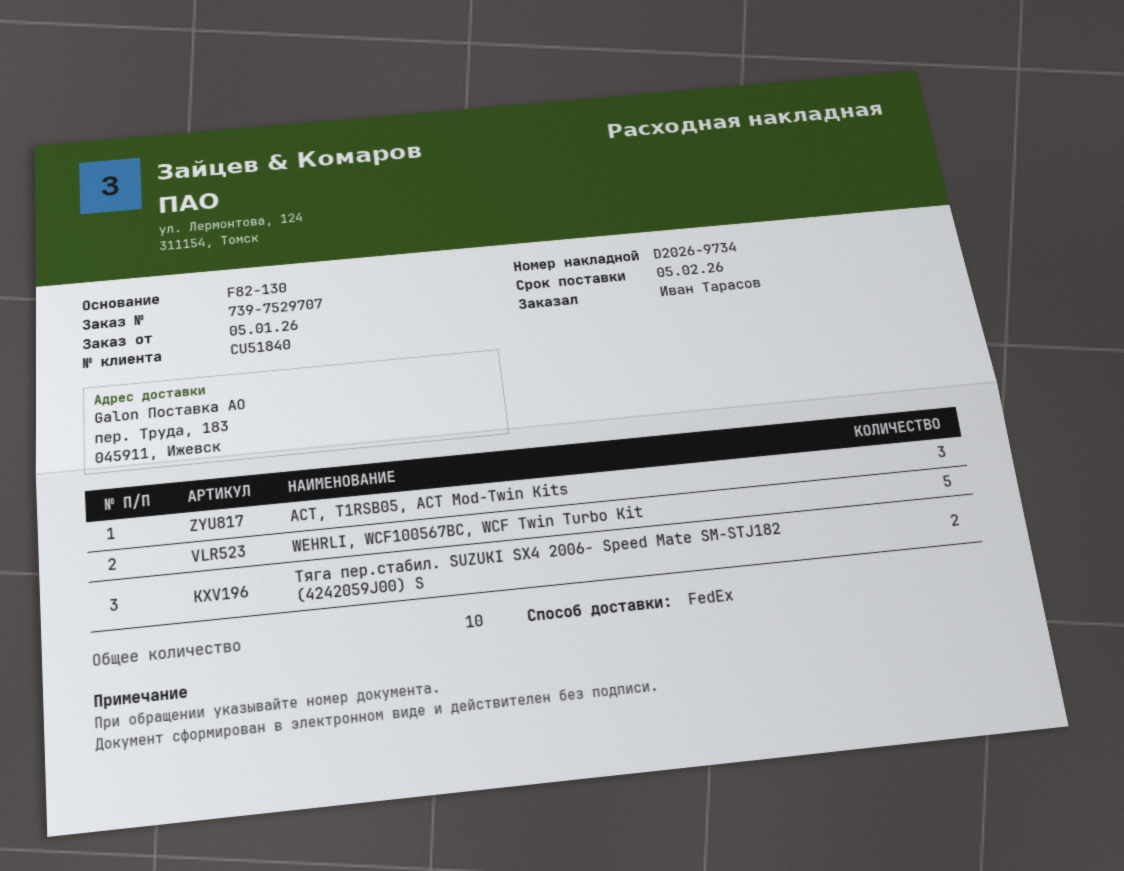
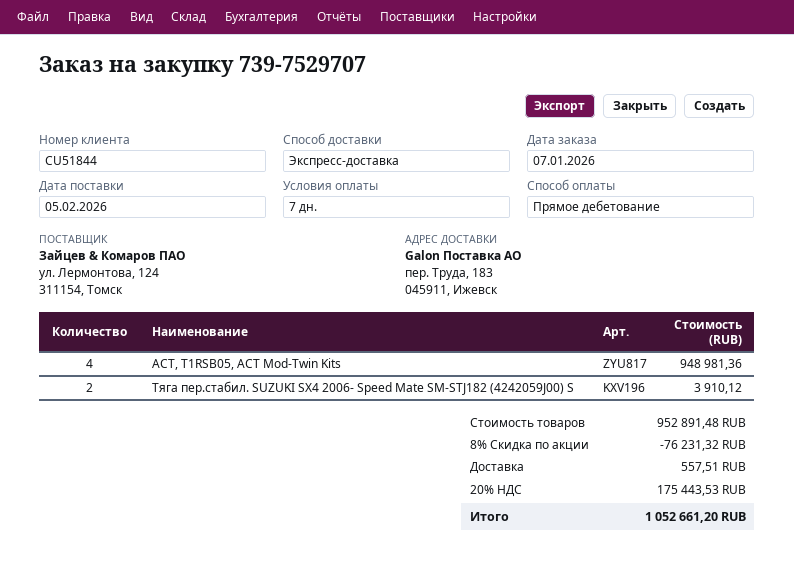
order date: 2026-01-05 -> 2026-01-07
customer number: CU51840 -> CU51844
shipping method: FedEx -> express
ACT, T1RSB05, ACT Mod-Twin Kits: 3 -> 4
WEHRLI, WCF100567BC, WCF Twin Turbo Kit: 5 -> none

